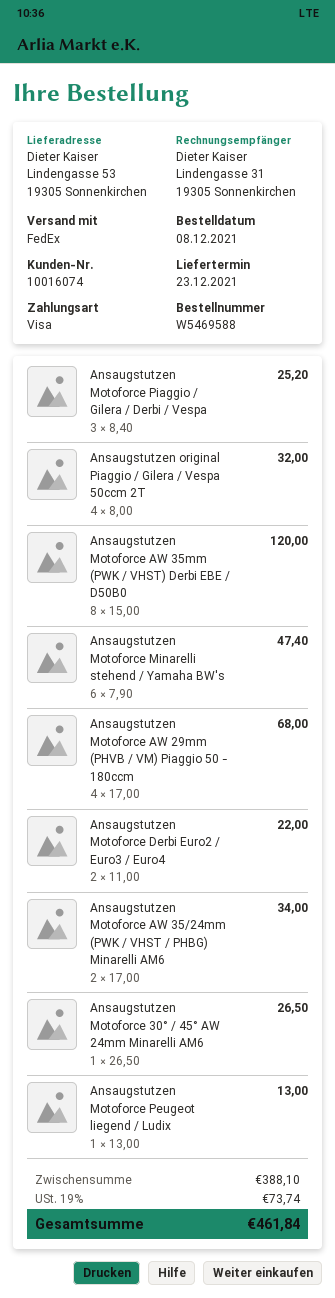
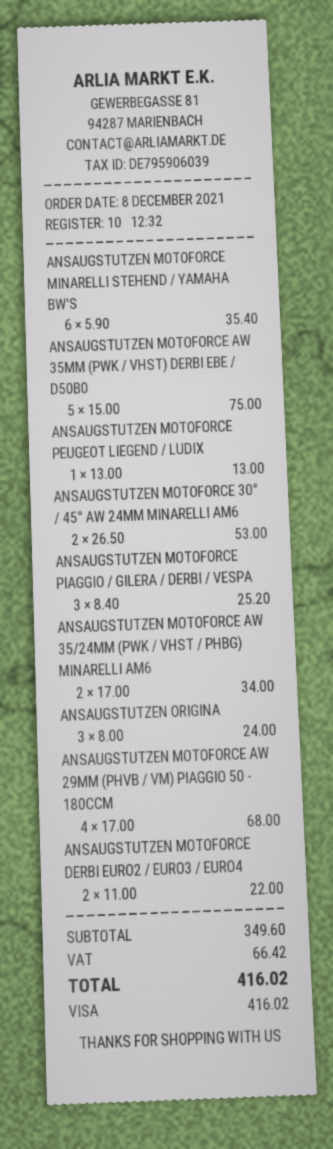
Ansaugstutzen original Piaggio / Gilera / Vespa 50ccm 2T: 4 x 8.00 = 32.00 -> 3 x 8.00 = 24.00
Ansaugstutzen Motoforce AW 35mm (PWK / VHST) Derbi EBE / D50B0: 8 x 15.00 = 120.00 -> 5 x 15.00 = 75.00
Ansaugstutzen Motoforce Minarelli stehend / Yamaha BW's: 6 x 7.90 = 47.40 -> 6 x 5.90 = 35.40
Ansaugstutzen Motoforce 30° / 45° AW 24mm Minarelli AM6: 1 x 26.50 = 26.50 -> 2 x 26.50 = 53.00
subtotal: 388.10 -> 349.60
tax: 73.74 -> 66.42
total: 461.84 -> 416.02

